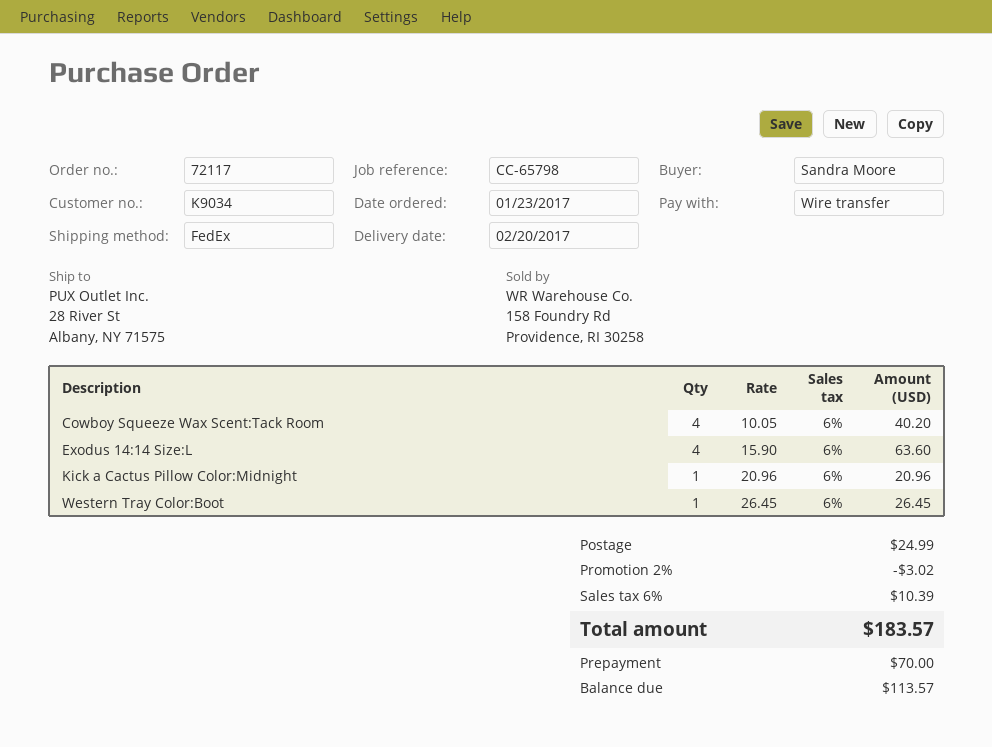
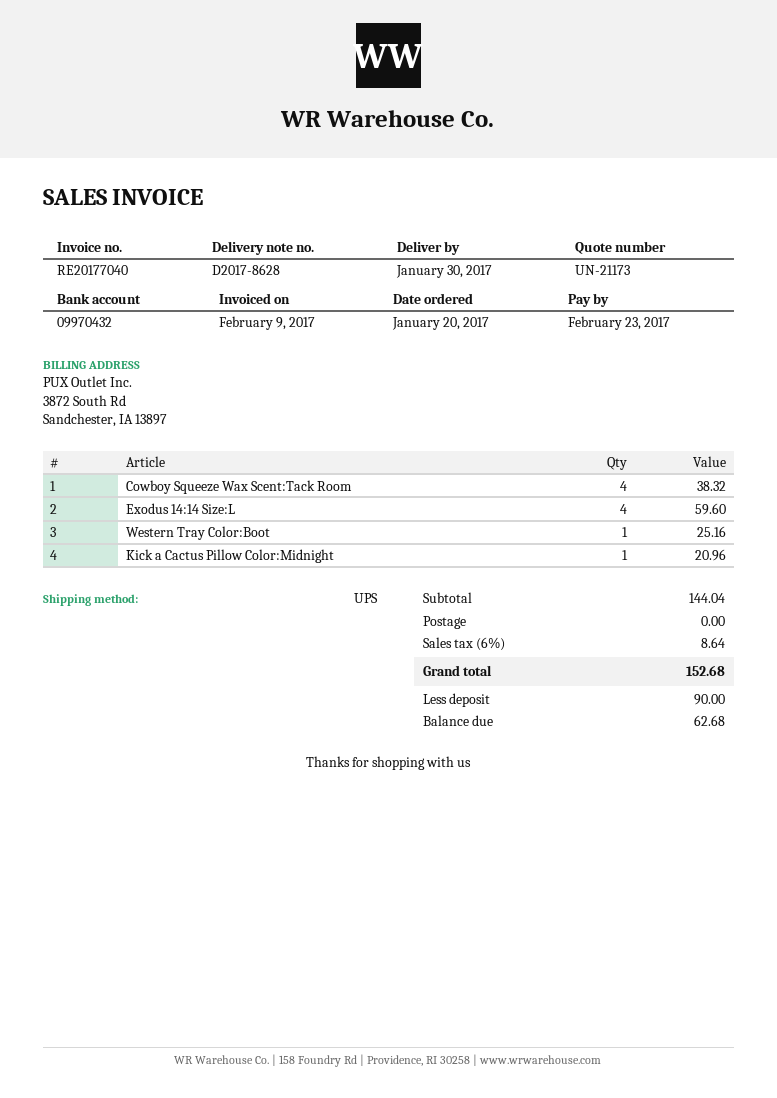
order date: 2017-01-23 -> 2017-01-20
delivery date: 2017-02-20 -> 2017-01-30
shipping method: FedEx -> UPS
Cowboy Squeeze Wax Scent:Tack Room: 4 for 40.20 -> 4 for 38.32
Exodus 14:14 Size:L: 4 for 63.60 -> 4 for 59.60
Western Tray Color:Boot: 1 for 26.45 -> 1 for 25.16
discount: 2% = 3.02 -> none
shipping: 24.99 -> 0.00
tax: 6% = 10.39 -> 6% = 8.64
total: 183.57 -> 152.68
deposit: 70.00 -> 90.00
balance: 113.57 -> 62.68

